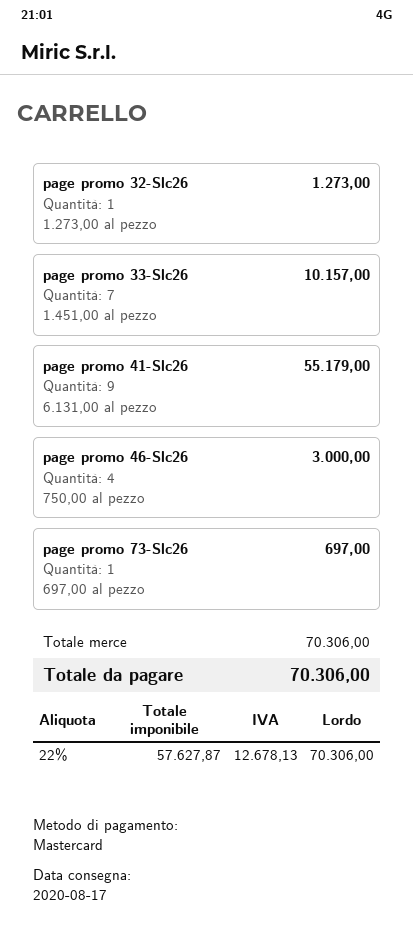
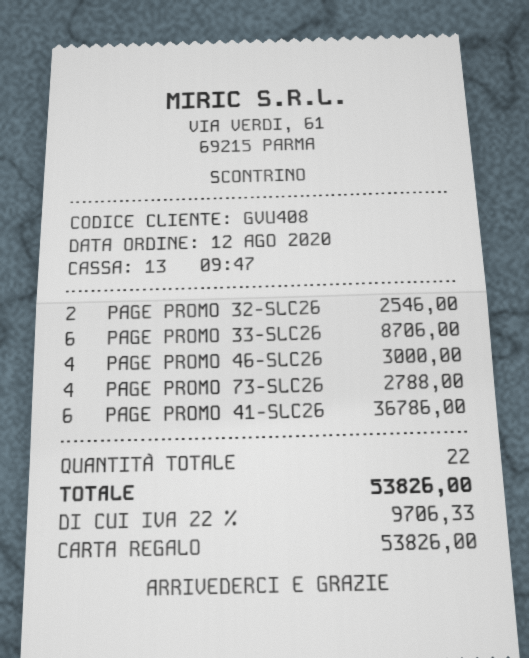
payment method: Mastercard -> gift card
page promo 32-Slc26: 1 for 1273.00 -> 2 for 2546.00
page promo 33-Slc26: 7 for 10157.00 -> 6 for 8706.00
page promo 41-Slc26: 9 for 55179.00 -> 6 for 36786.00
page promo 73-Slc26: 1 for 697.00 -> 4 for 2788.00
tax: 22% = 12678.13 -> 22% = 9706.33
total: 70306.00 -> 53826.00

